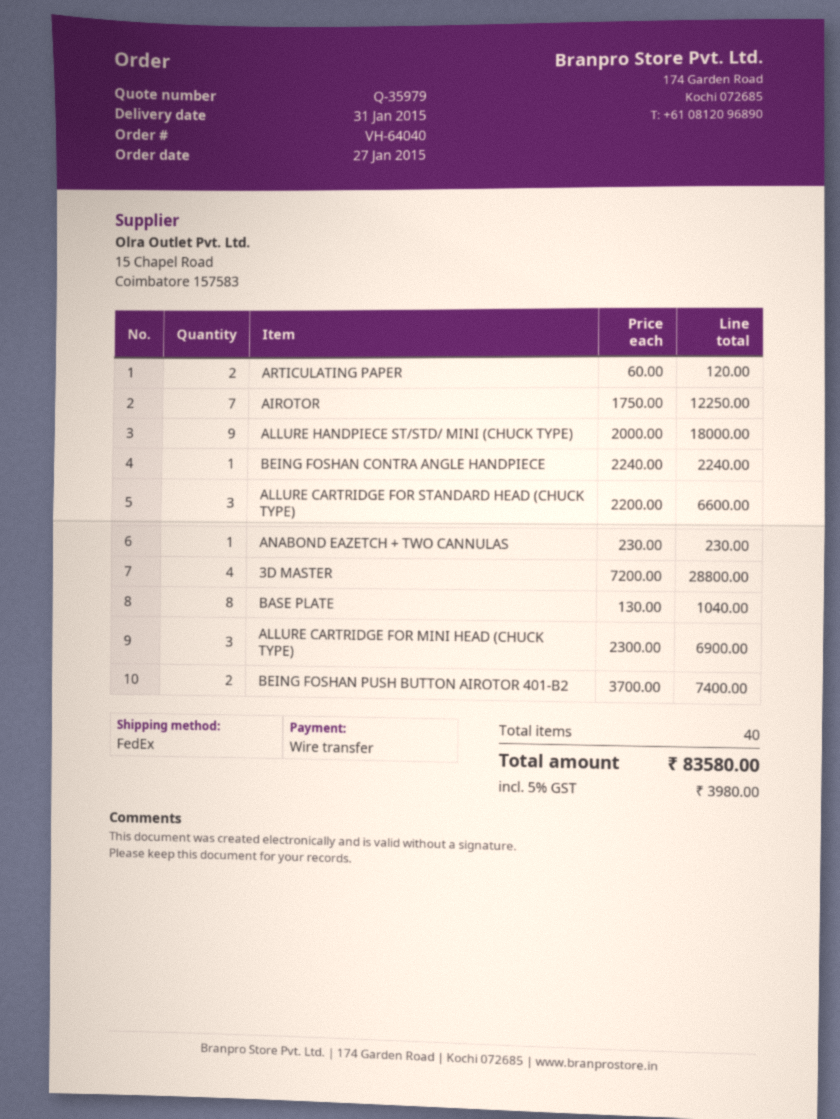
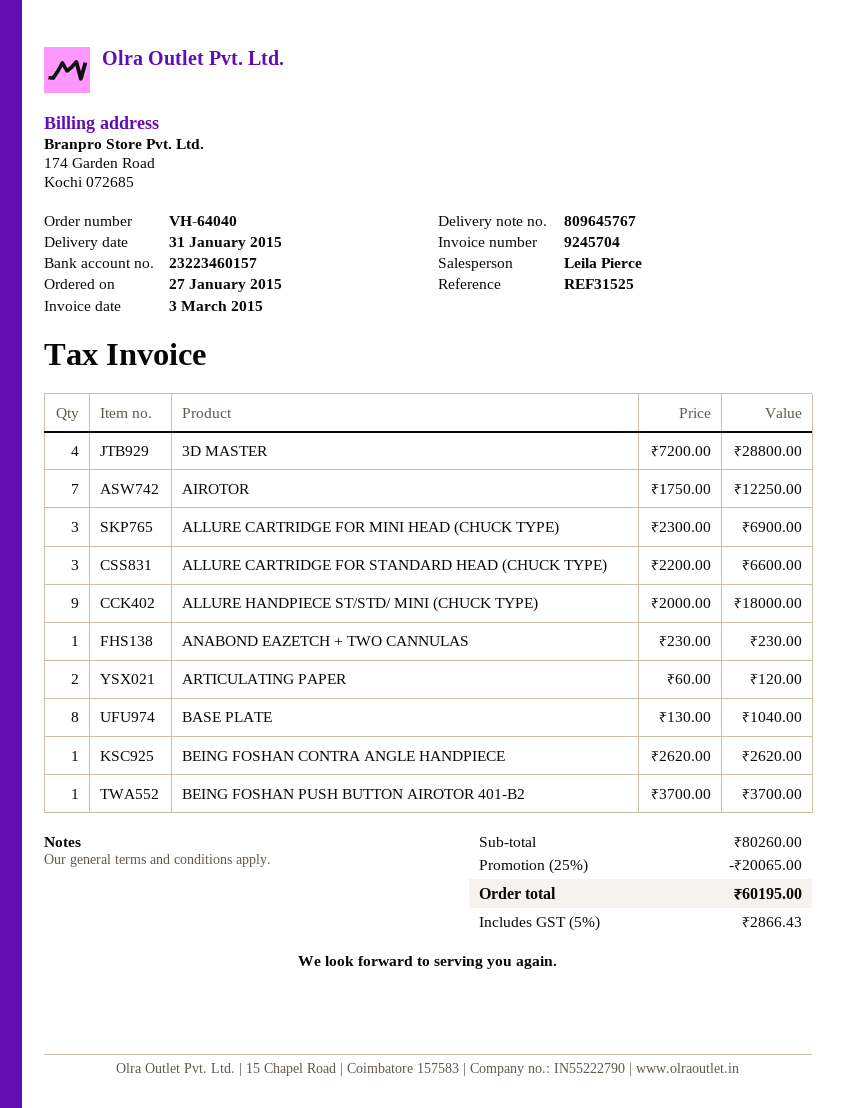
BEING FOSHAN CONTRA ANGLE HANDPIECE: 1 x 2240.00 = 2240.00 -> 1 x 2620.00 = 2620.00
BEING FOSHAN PUSH BUTTON AIROTOR 401-B2: 2 x 3700.00 = 7400.00 -> 1 x 3700.00 = 3700.00
discount: none -> 25% = 20065.00
tax: 5% = 3980.00 -> 5% = 2866.43
total: 83580.00 -> 60195.00

